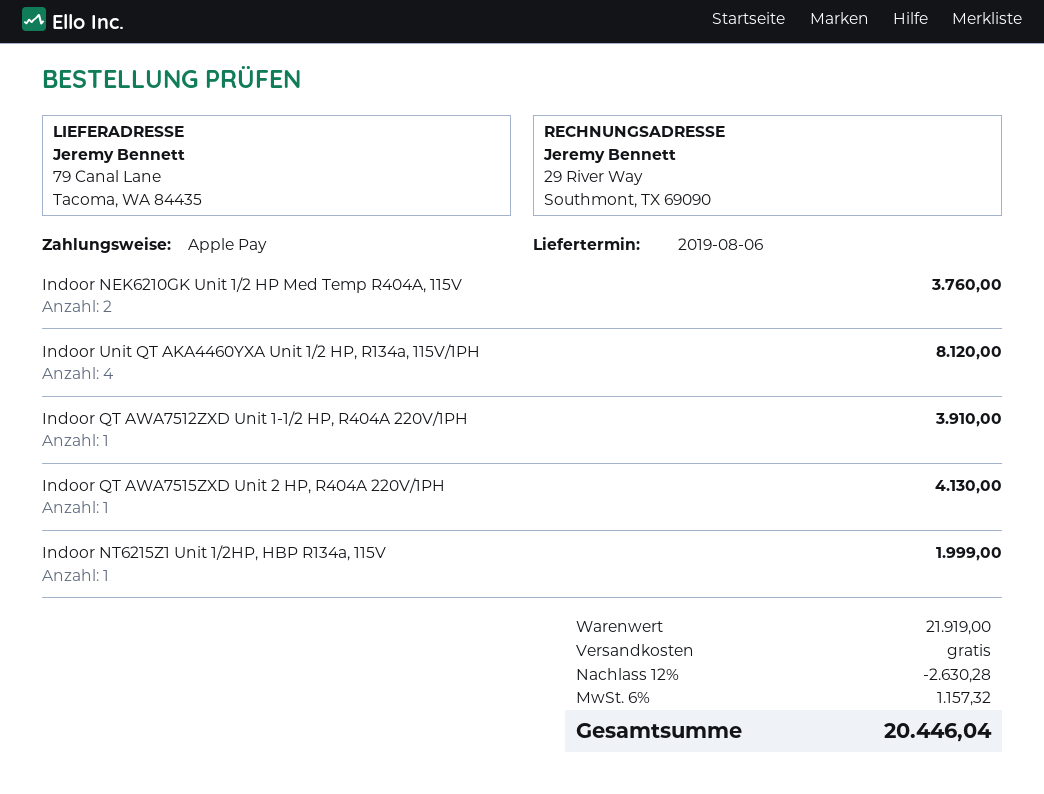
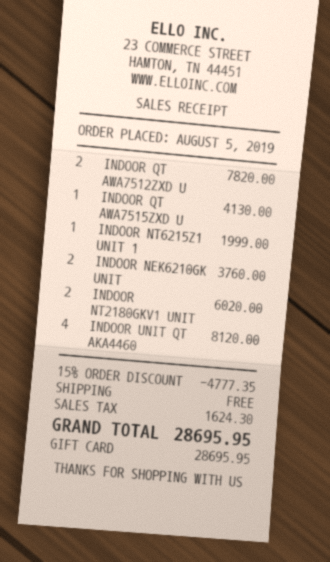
payment method: Apple Pay -> gift card
Indoor QT AWA7512ZXD Unit 1-1/2 HP, R404A 220V/1PH: 1 for 3910.00 -> 2 for 7820.00
INDOOR NT2180GKV1 UNIT: none -> 2 for 6020.00
discount: 12% = 2630.28 -> 15% = 4777.35
tax: 1157.32 -> 1624.30
total: 20446.04 -> 28695.95

